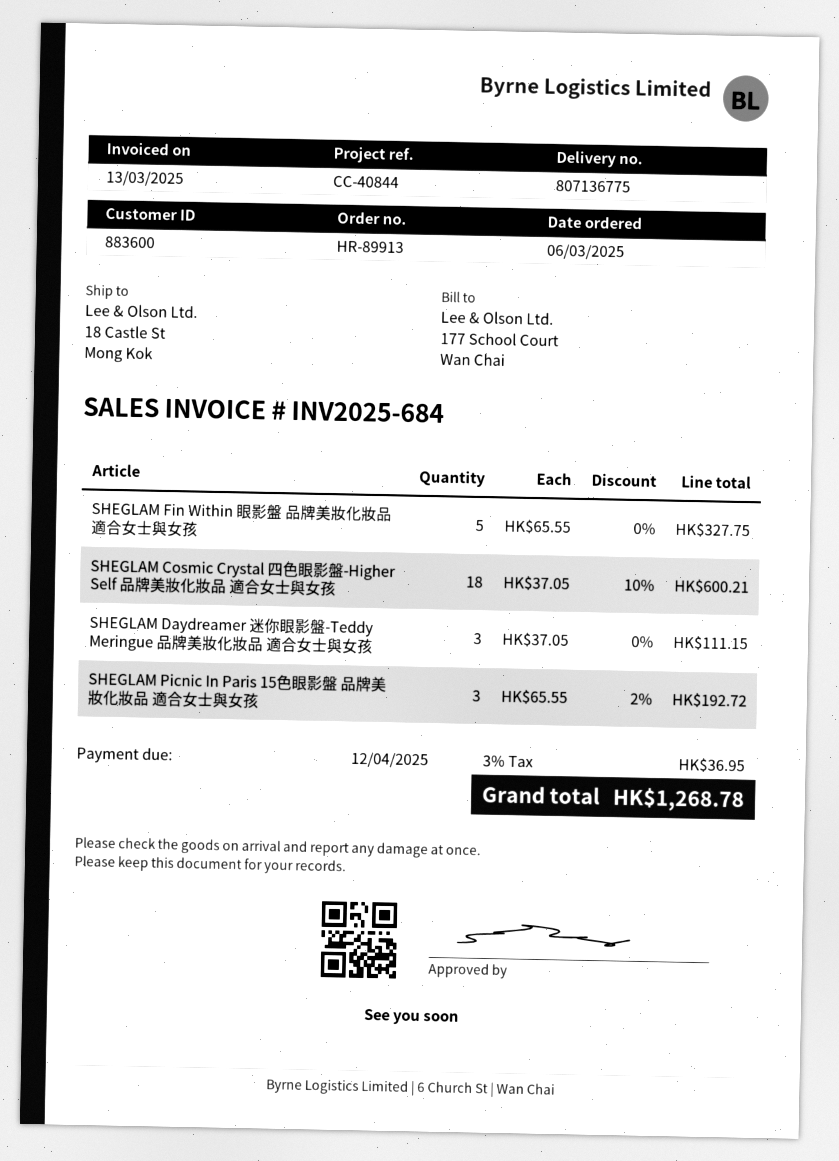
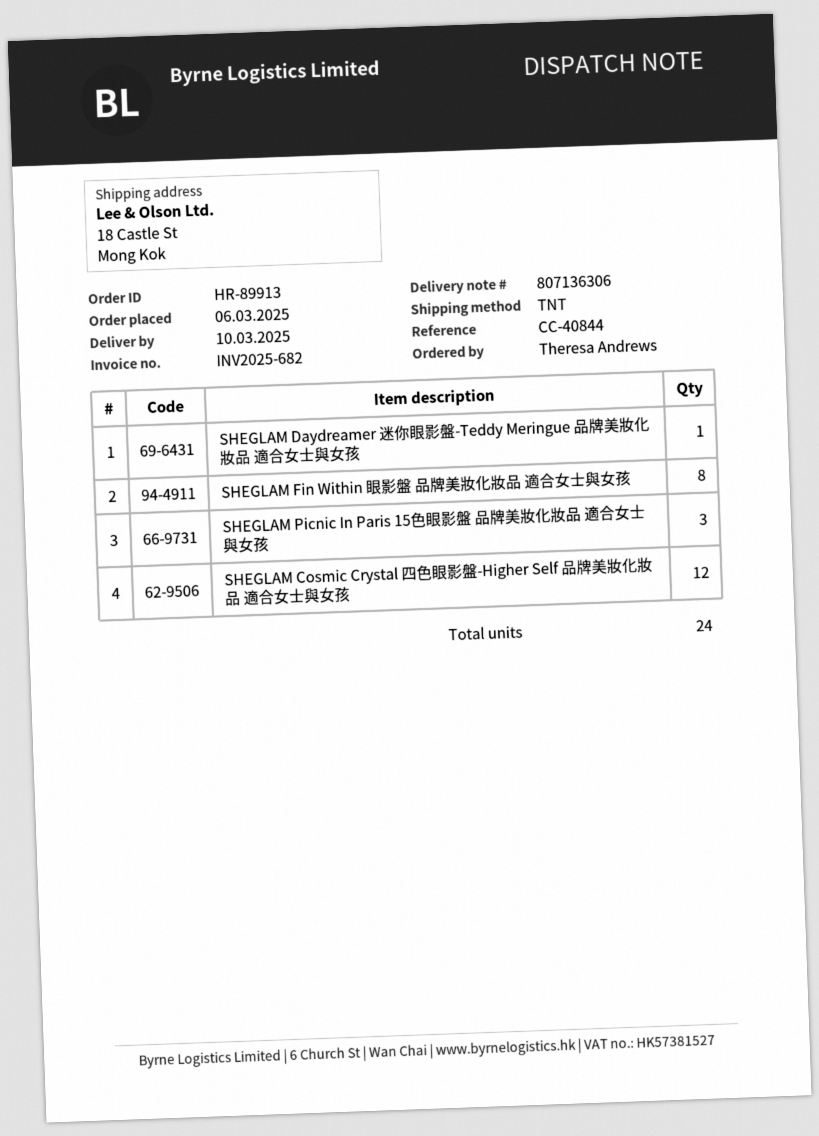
delivery note number: 807136775 -> 807136306
invoice number: INV2025-684 -> INV2025-682
SHEGLAM Fin Within 眼影盤 品牌美妝化妝品 適合女士與女孩: 5 -> 8
SHEGLAM Cosmic Crystal 四色眼影盤-Higher Self 品牌美妝化妝品 適合女士與女孩: 18 -> 12
SHEGLAM Daydreamer 迷你眼影盤-Teddy Meringue 品牌美妝化妝品 適合女士與女孩: 3 -> 1

